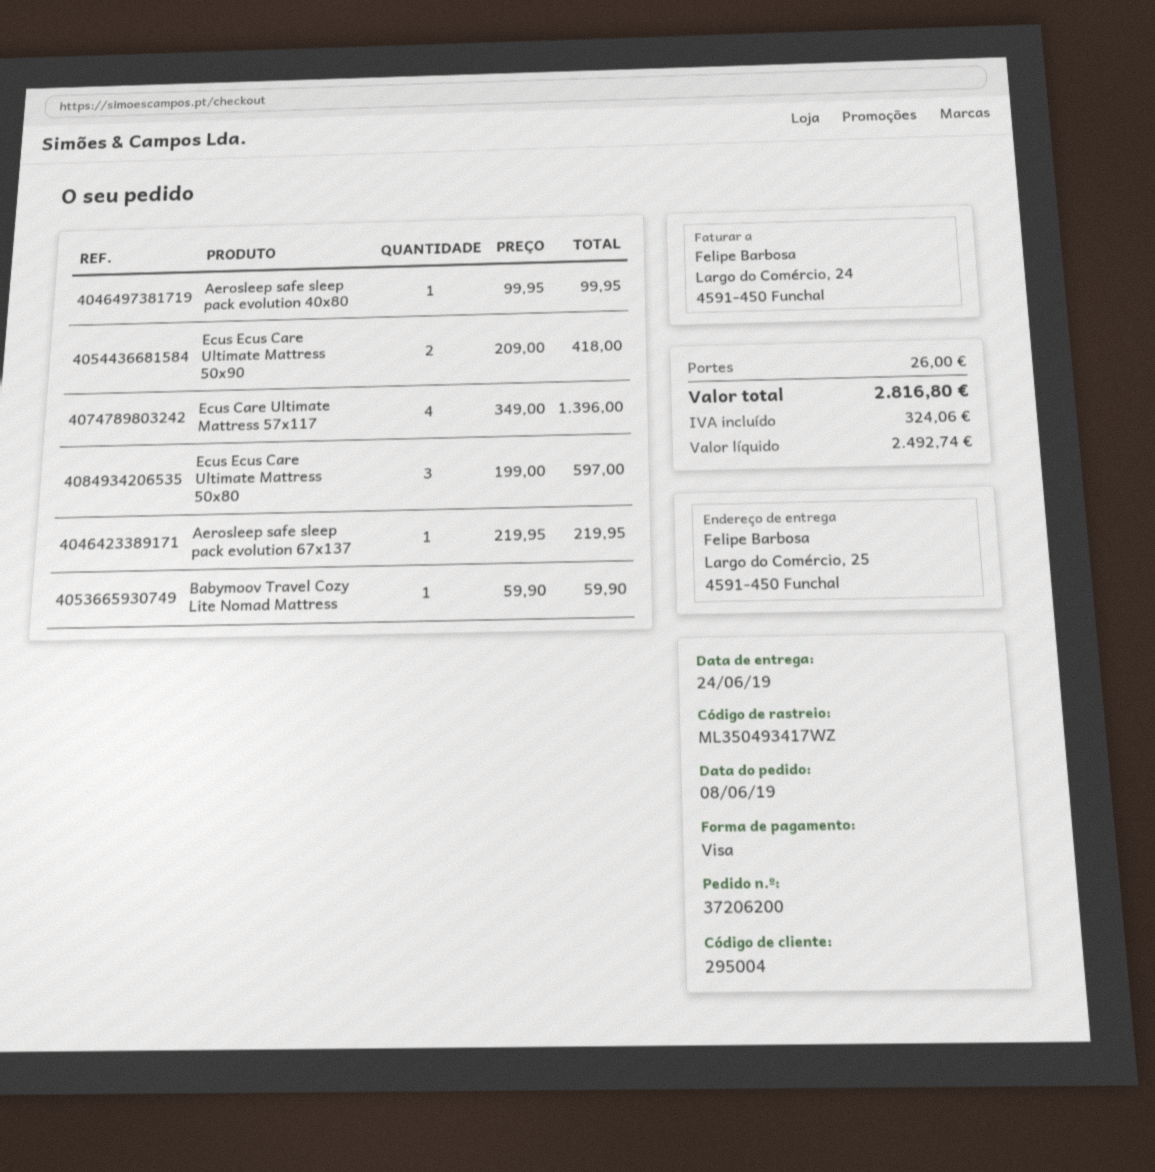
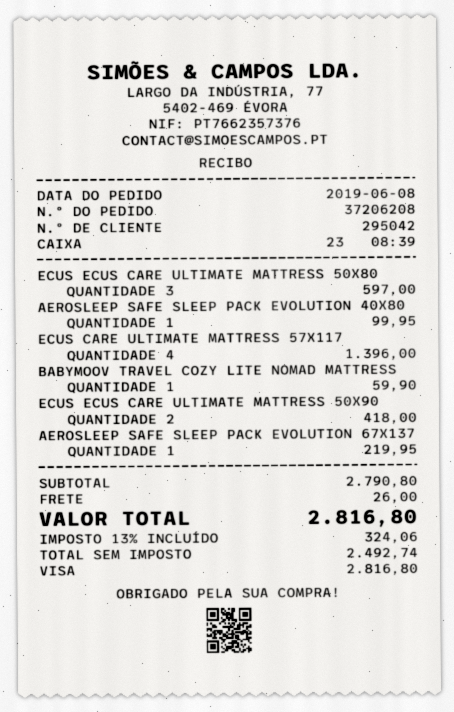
order number: 37206200 -> 37206208
customer number: 295004 -> 295042

